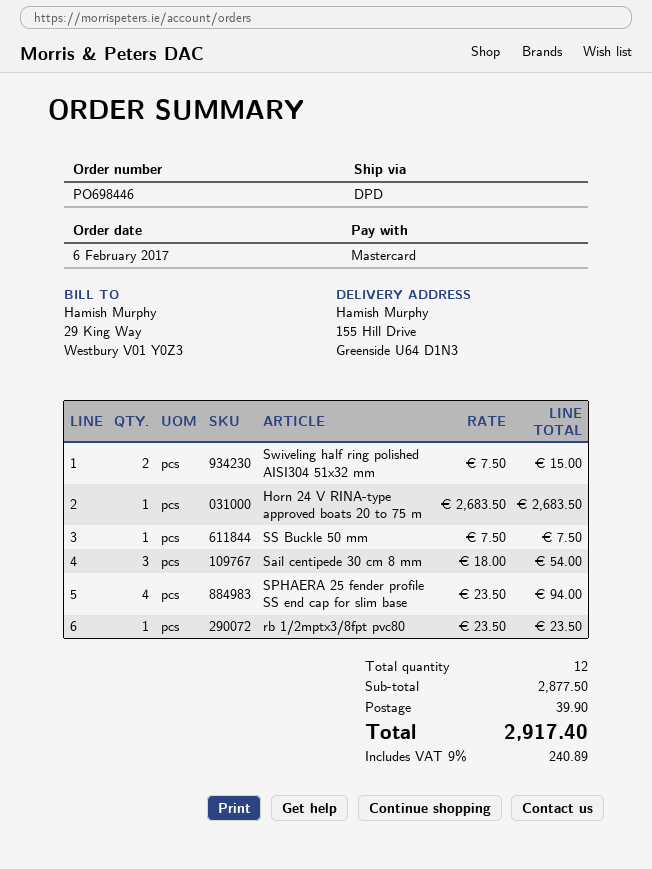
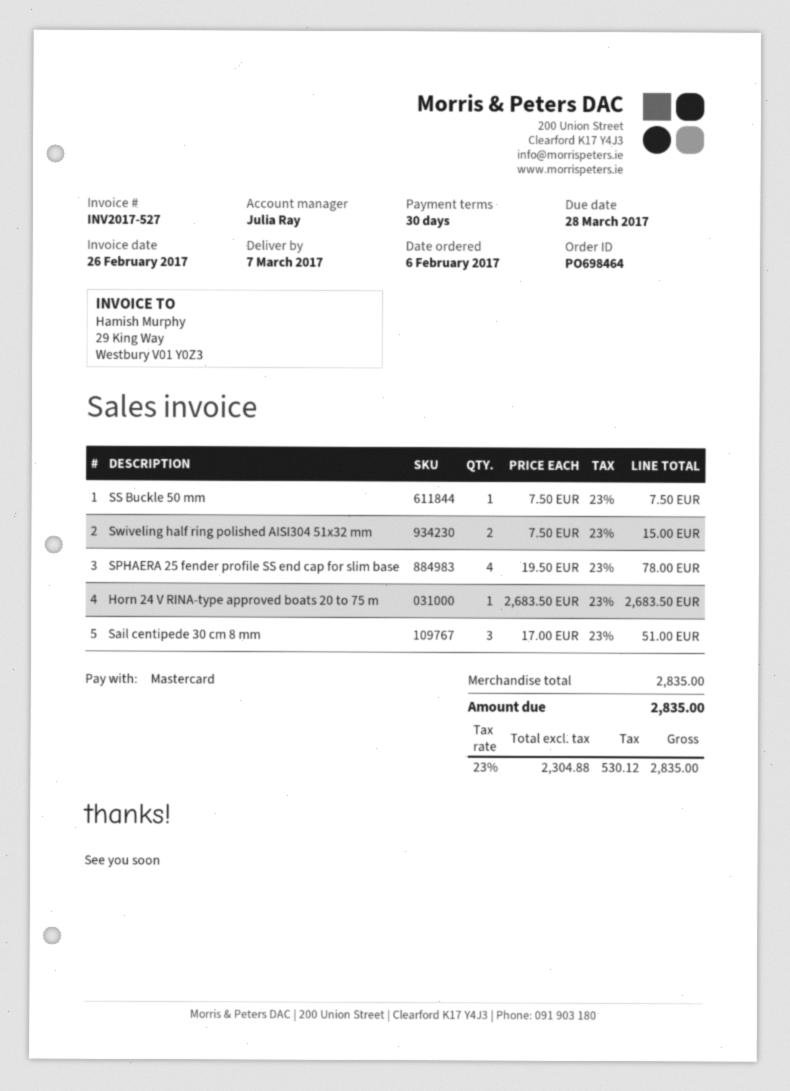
order number: PO698446 -> PO698464
Sail centipede 30 cm 8 mm: 3 x 18.00 = 54.00 -> 3 x 17.00 = 51.00
SPHAERA 25 fender profile SS end cap for slim base: 4 x 23.50 = 94.00 -> 4 x 19.50 = 78.00
rb 1/2mptx3/8fpt pvc80: 1 x 23.50 = 23.50 -> none
subtotal: 2877.50 -> 2835.00
shipping: 39.90 -> none
tax: 9% = 240.89 -> 23% = 530.12
total: 2917.40 -> 2835.00

